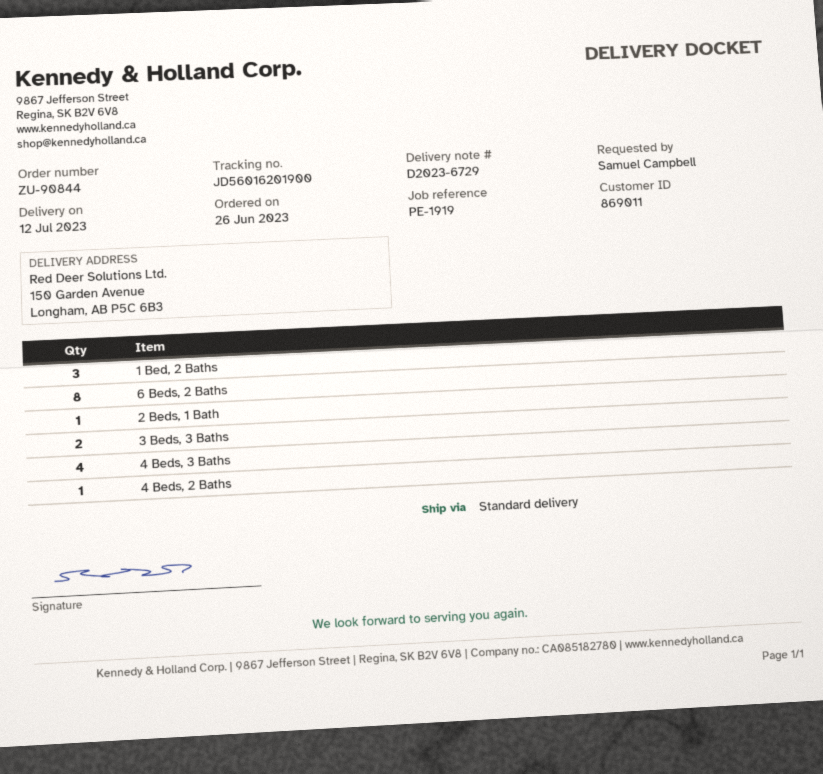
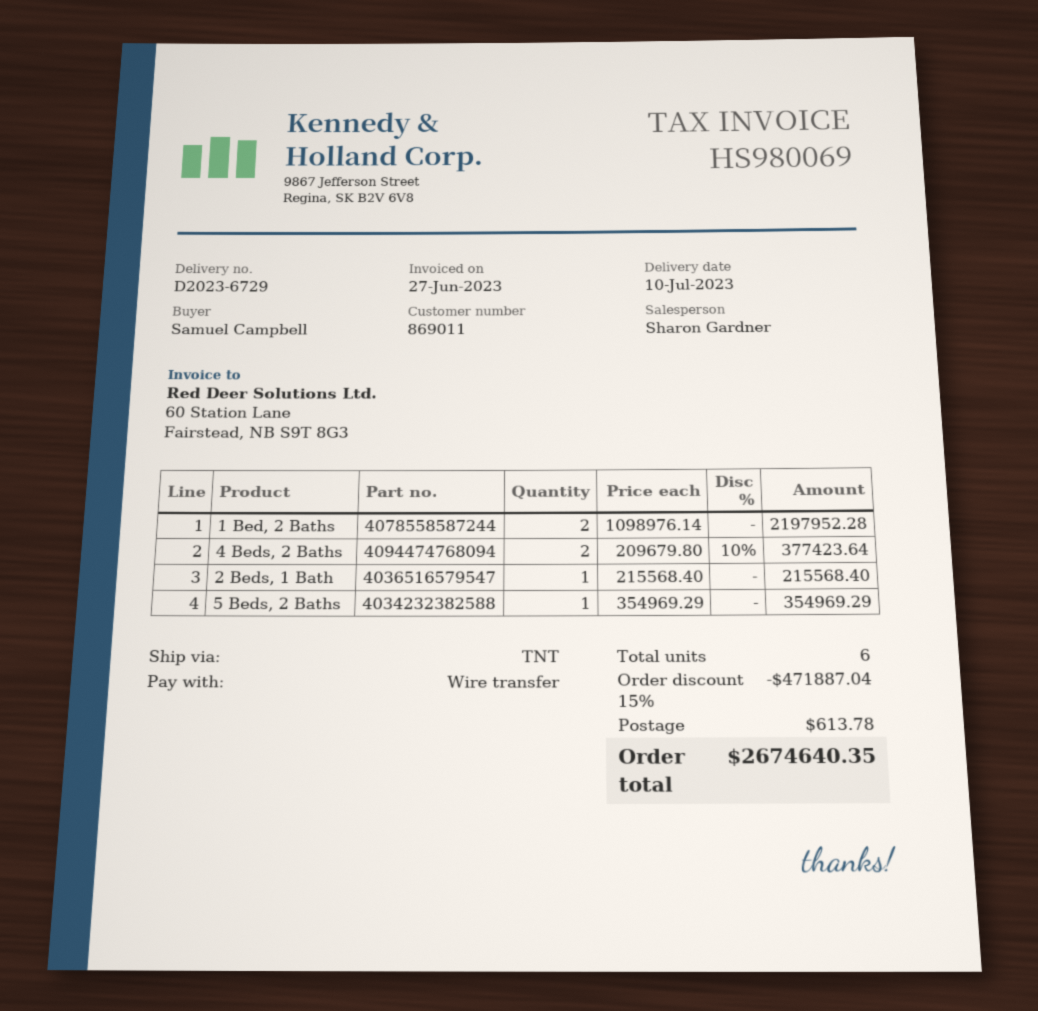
delivery date: 2023-07-12 -> 2023-07-10
shipping method: standard -> TNT
1 Bed, 2 Baths: 3 -> 2
6 Beds, 2 Baths: 8 -> none
3 Beds, 3 Baths: 2 -> none
4 Beds, 3 Baths: 4 -> none
4 Beds, 2 Baths: 1 -> 2
5 Beds, 2 Baths: none -> 1

